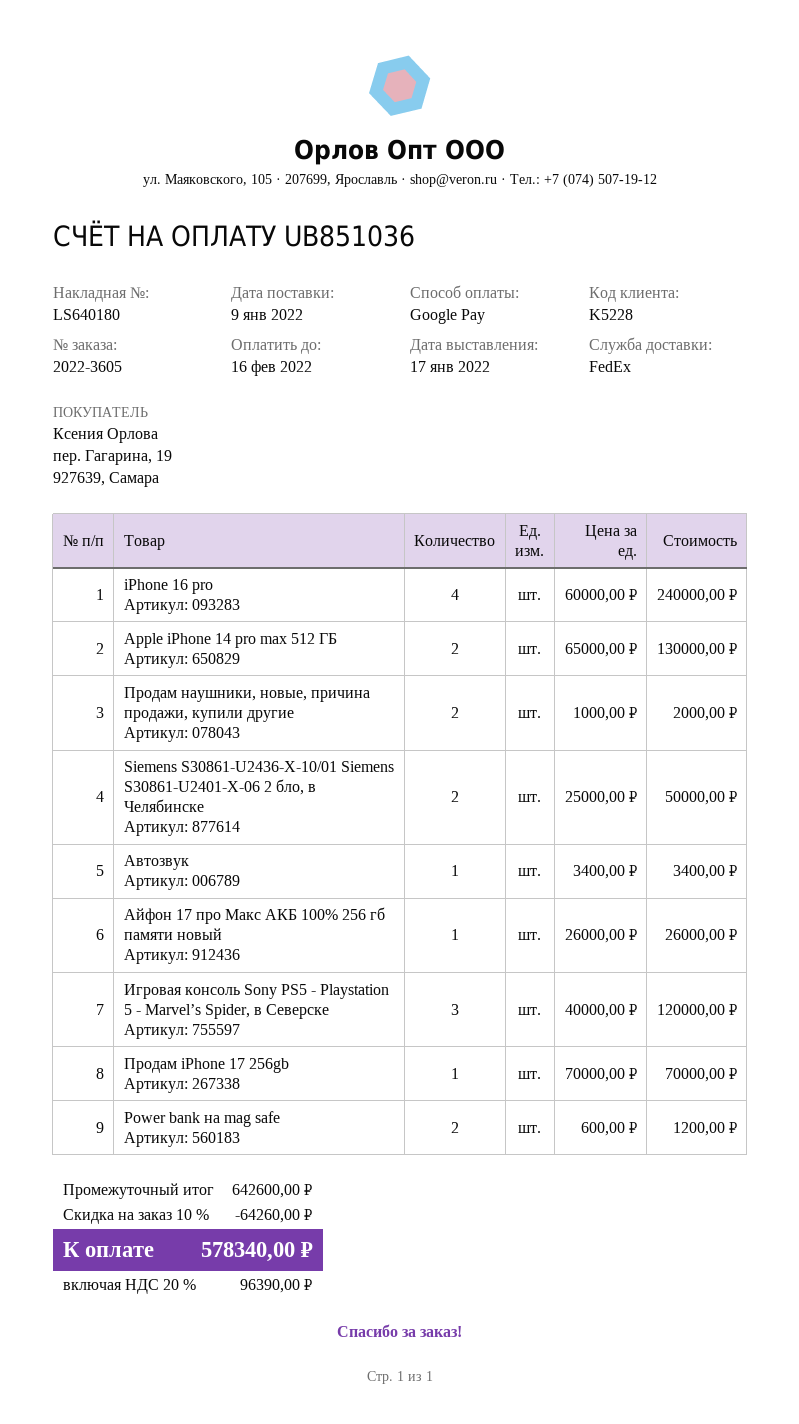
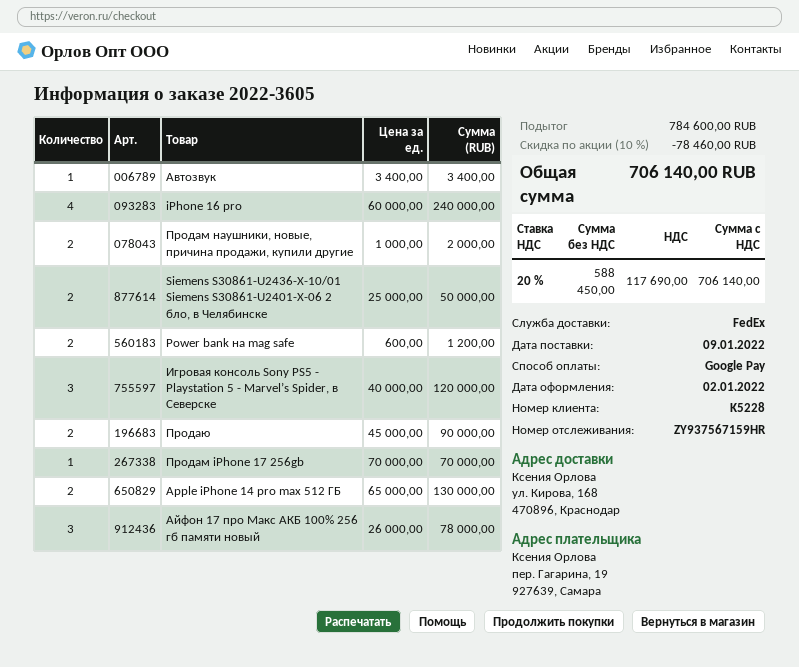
Айфон 17 про Макс АКБ 100% 256 гб памяти новый: 1 x 26000.00 = 26000.00 -> 3 x 26000.00 = 78000.00
Продаю: none -> 2 x 45000.00 = 90000.00
subtotal: 642600.00 -> 784600.00
discount: 10% = 64260.00 -> 10% = 78460.00
tax: 20% = 96390.00 -> 20% = 117690.00
total: 578340.00 -> 706140.00

